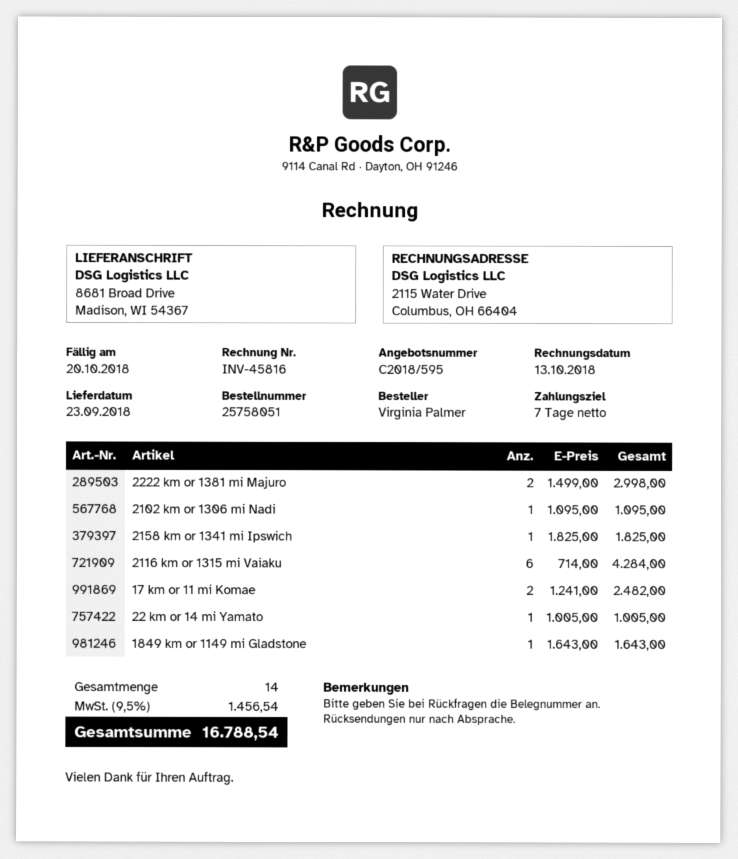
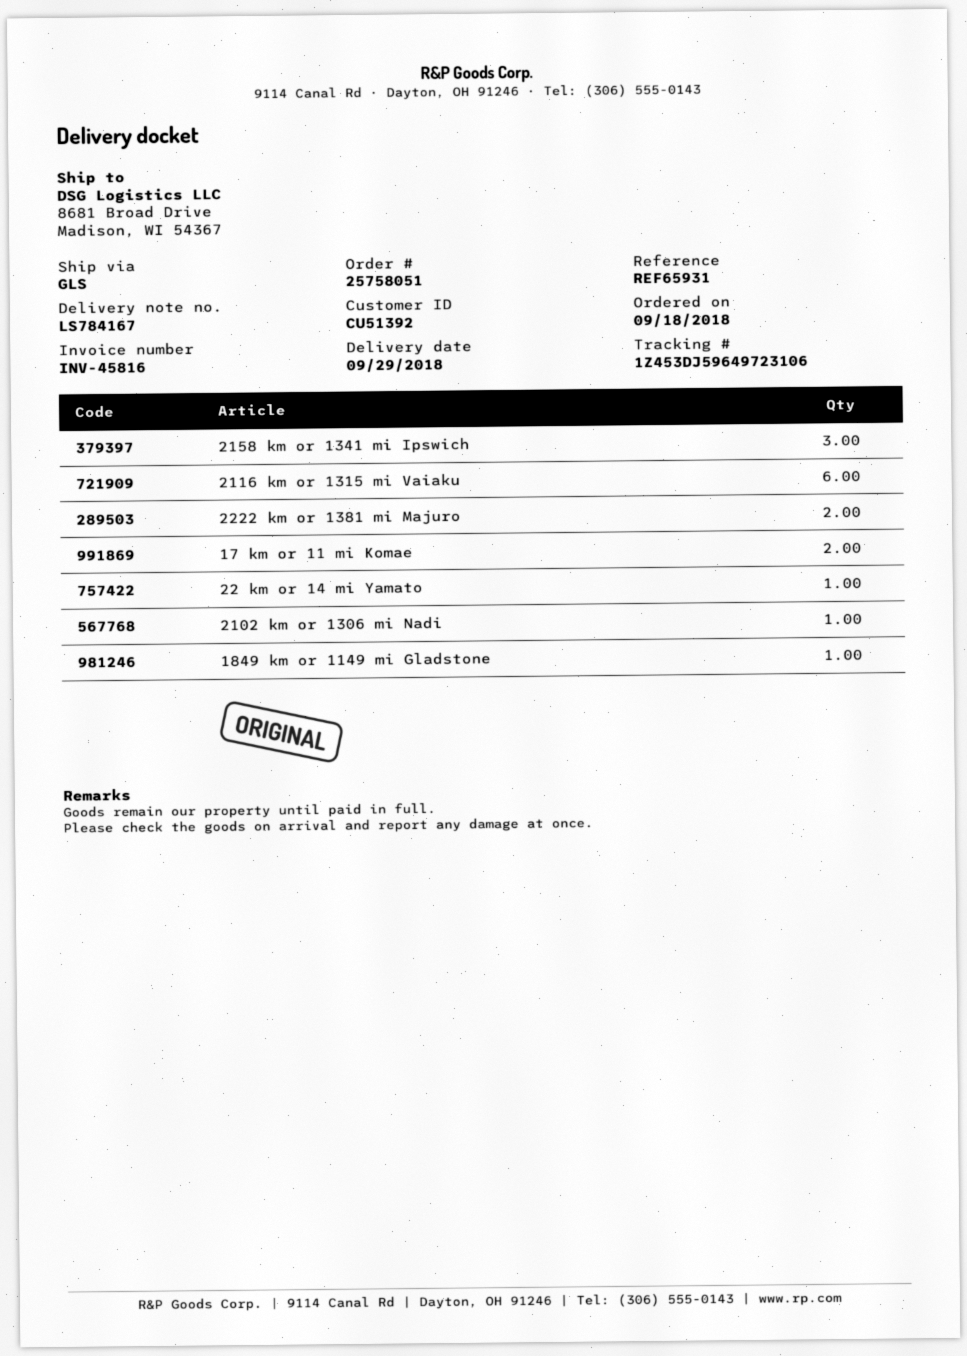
delivery date: 2018-09-23 -> 2018-09-29
2158 km or 1341 mi Ipswich: 1 -> 3

